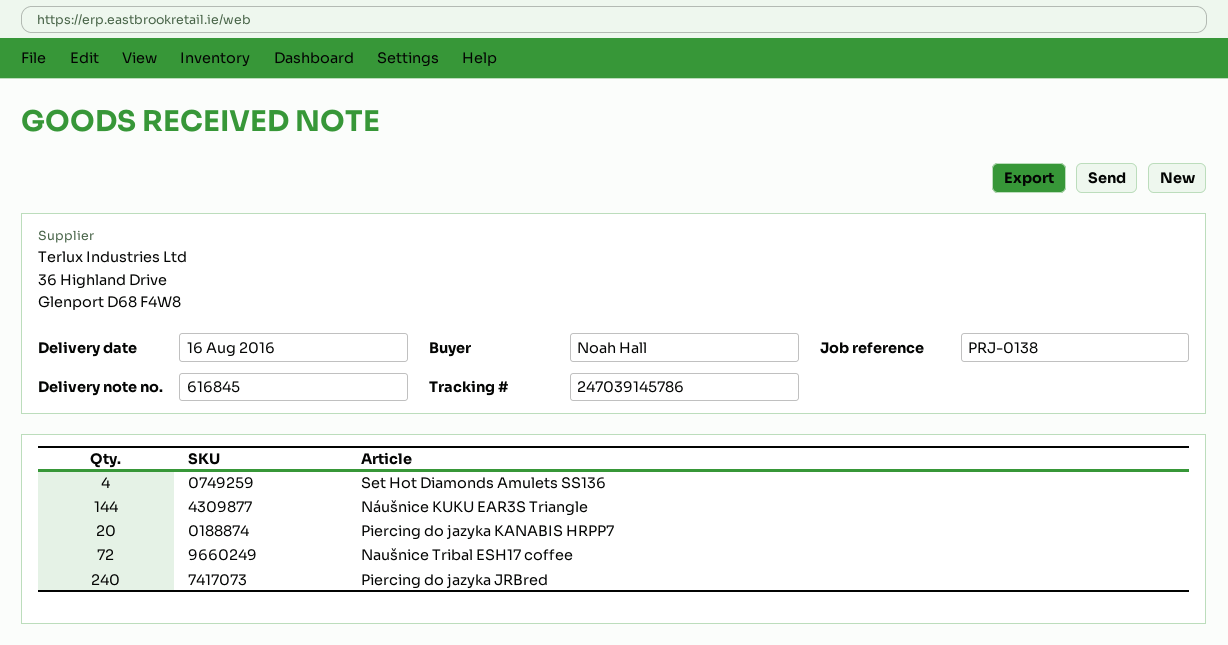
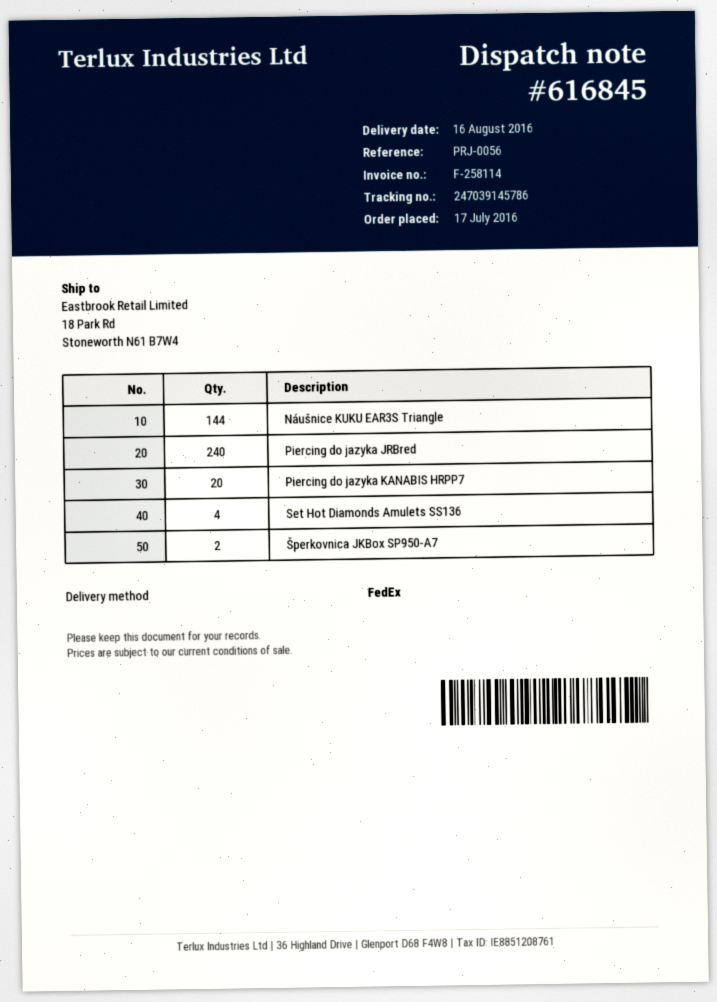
reference: PRJ-0138 -> PRJ-0056
Naušnice Tribal ESH17 coffee: 72 -> none
Šperkovnica JKBox SP950-A7: none -> 2

